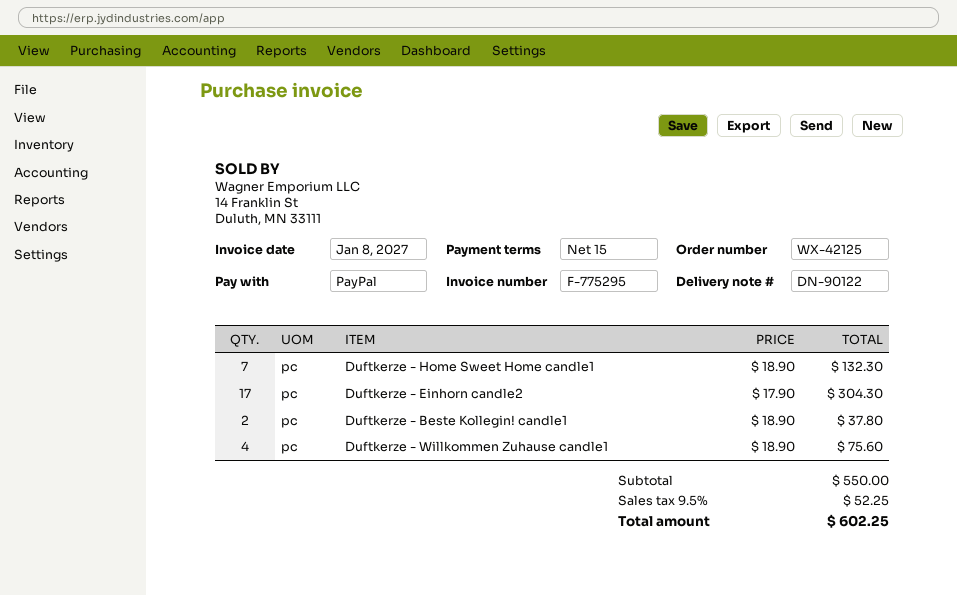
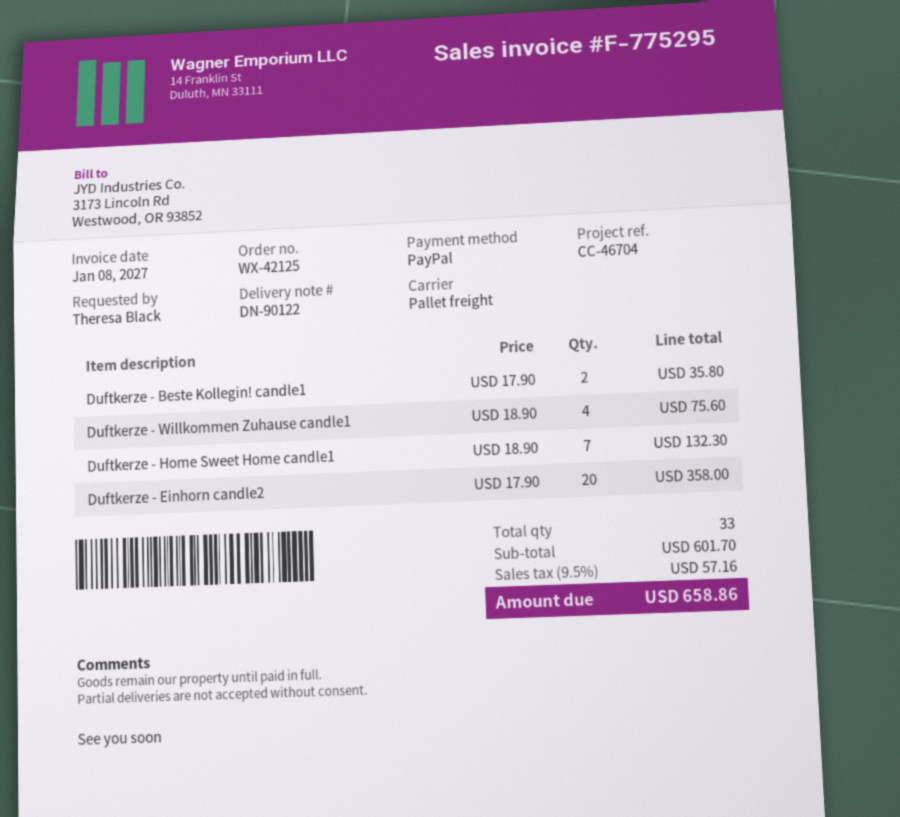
Duftkerze - Einhorn candle2: 17 x 17.90 = 304.30 -> 20 x 17.90 = 358.00
Duftkerze - Beste Kollegin! candle1: 2 x 18.90 = 37.80 -> 2 x 17.90 = 35.80
subtotal: 550.00 -> 601.70
tax: 9.5% = 52.25 -> 9.5% = 57.16
total: 602.25 -> 658.86

